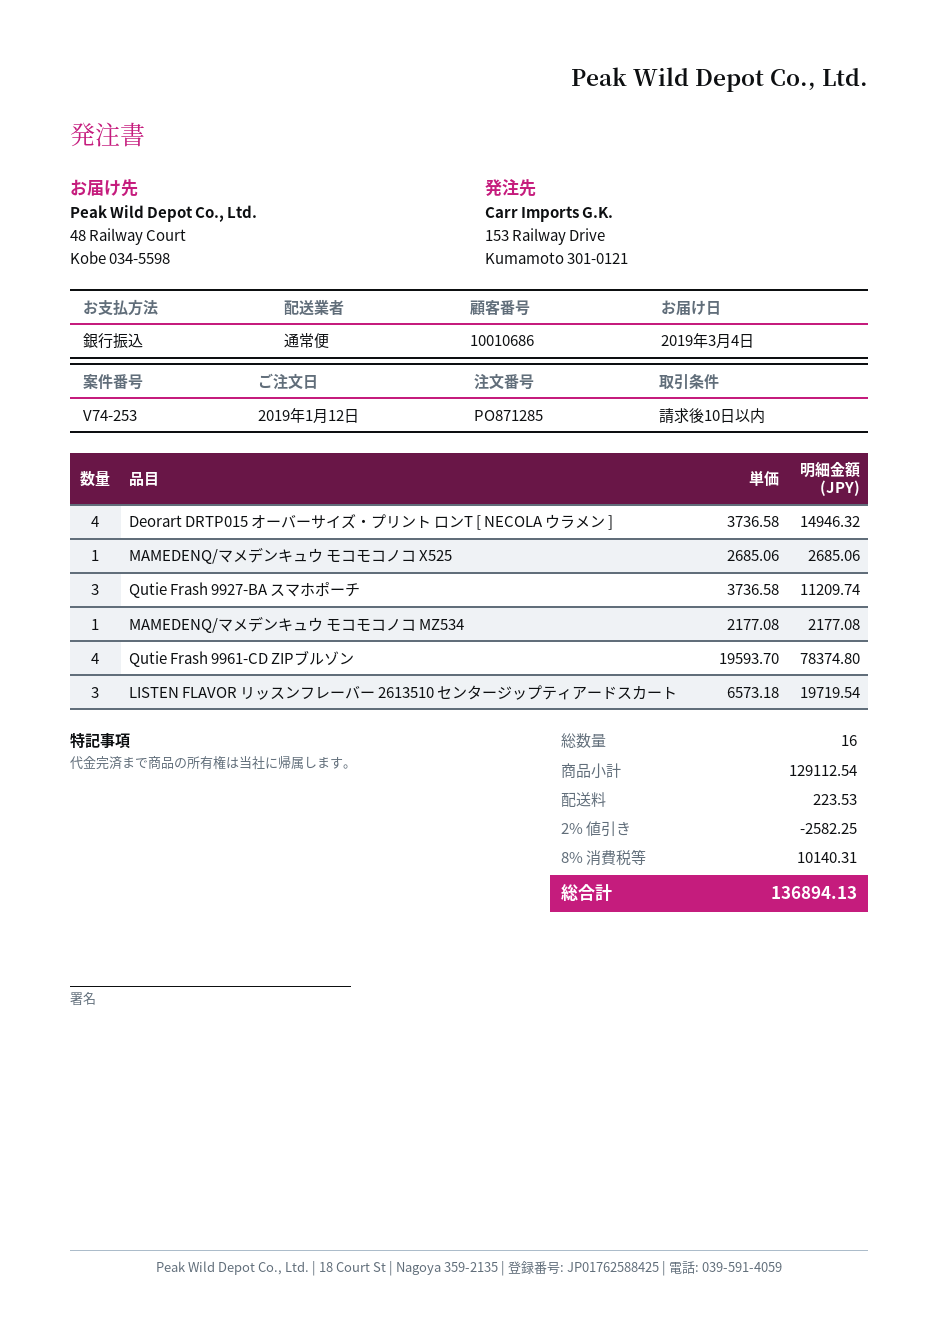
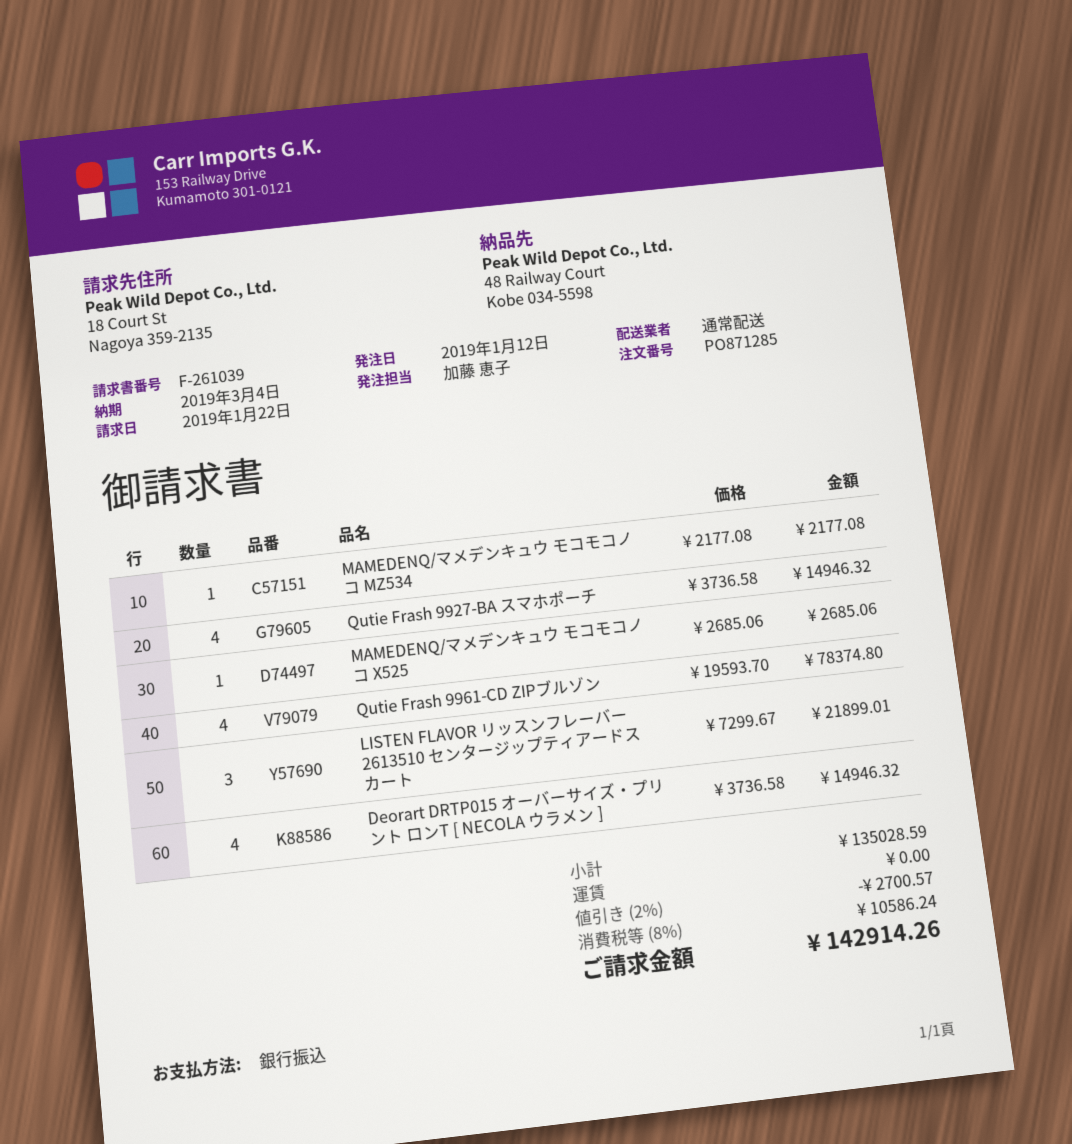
Qutie Frash 9927-BA スマホポーチ: 3 x 3736.58 = 11209.74 -> 4 x 3736.58 = 14946.32
LISTEN FLAVOR リッスンフレーバー 2613510 センタージップティアードスカート: 3 x 6573.18 = 19719.54 -> 3 x 7299.67 = 21899.01
subtotal: 129112.54 -> 135028.59
discount: 2% = 2582.25 -> 2% = 2700.57
shipping: 223.53 -> 0.00
tax: 8% = 10140.31 -> 8% = 10586.24
total: 136894.13 -> 142914.26

